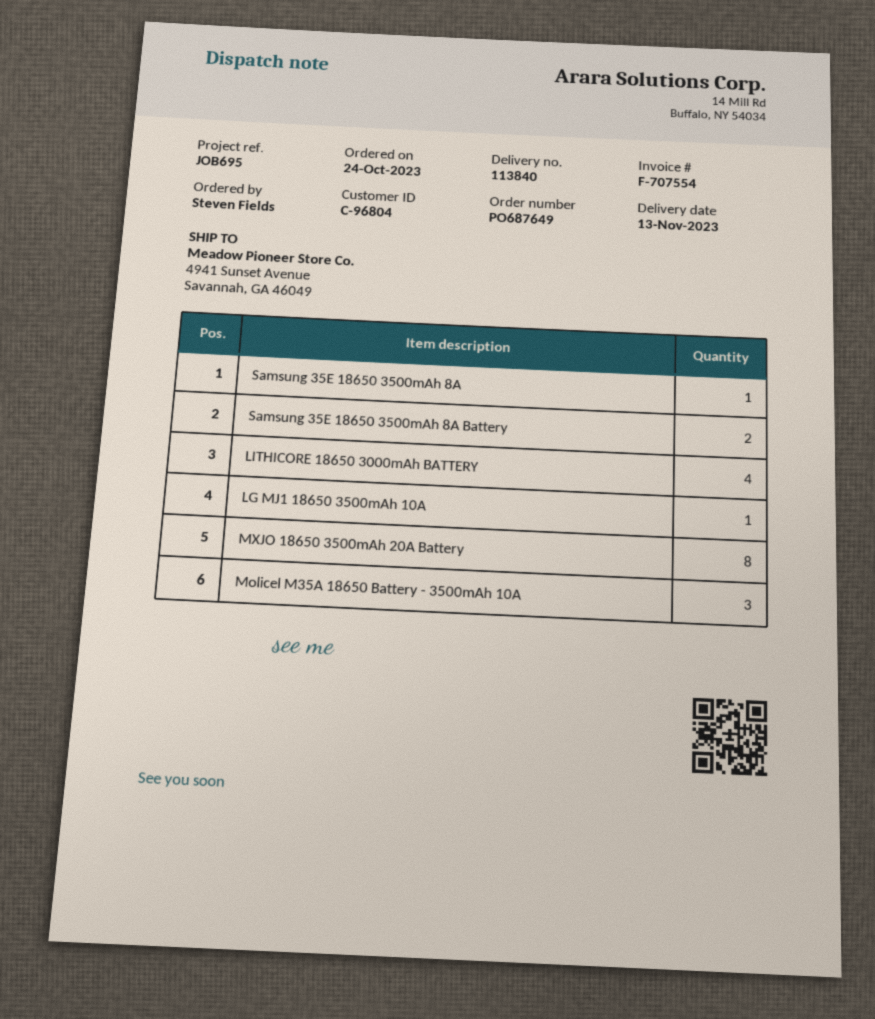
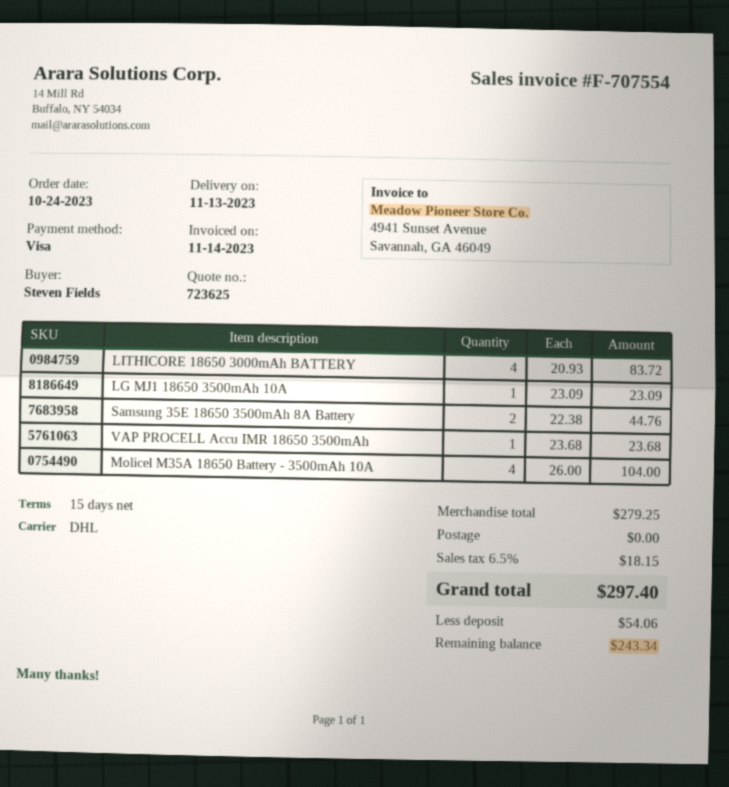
Samsung 35E 18650 3500mAh 8A: 1 -> none
MXJO 18650 3500mAh 20A Battery: 8 -> none
Molicel M35A 18650 Battery - 3500mAh 10A: 3 -> 4
VAP PROCELL Accu IMR 18650 3500mAh: none -> 1

